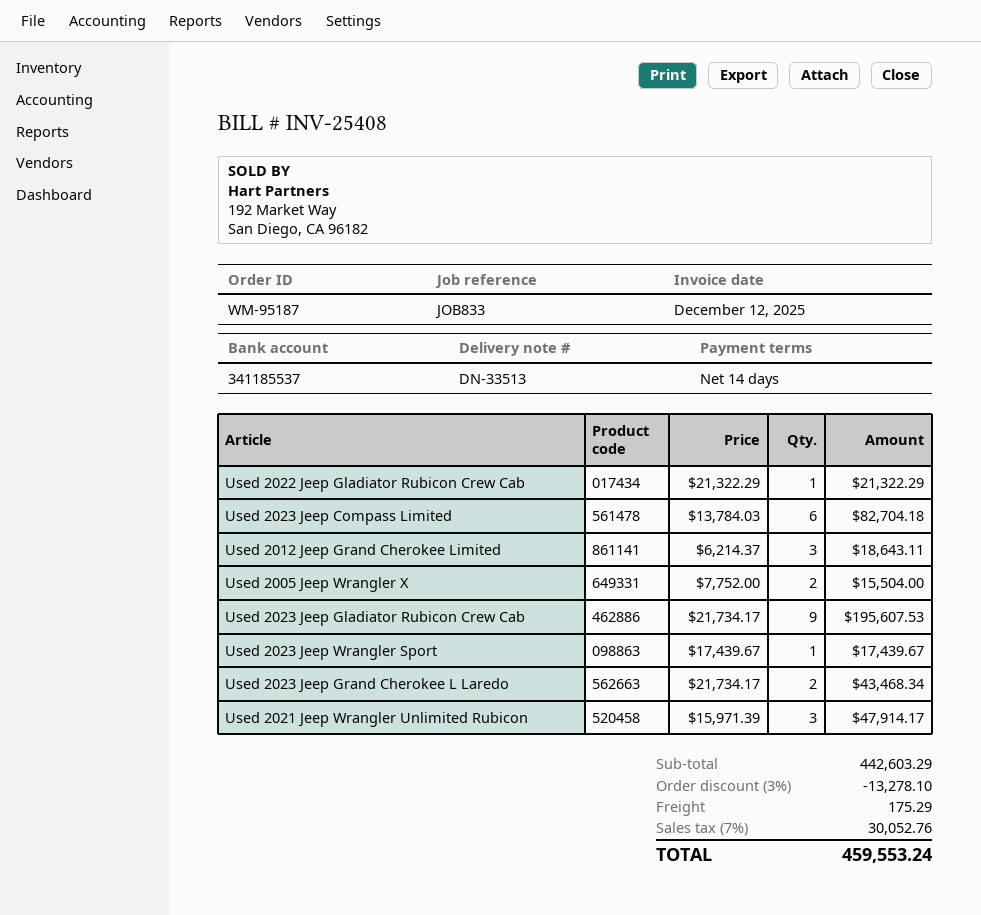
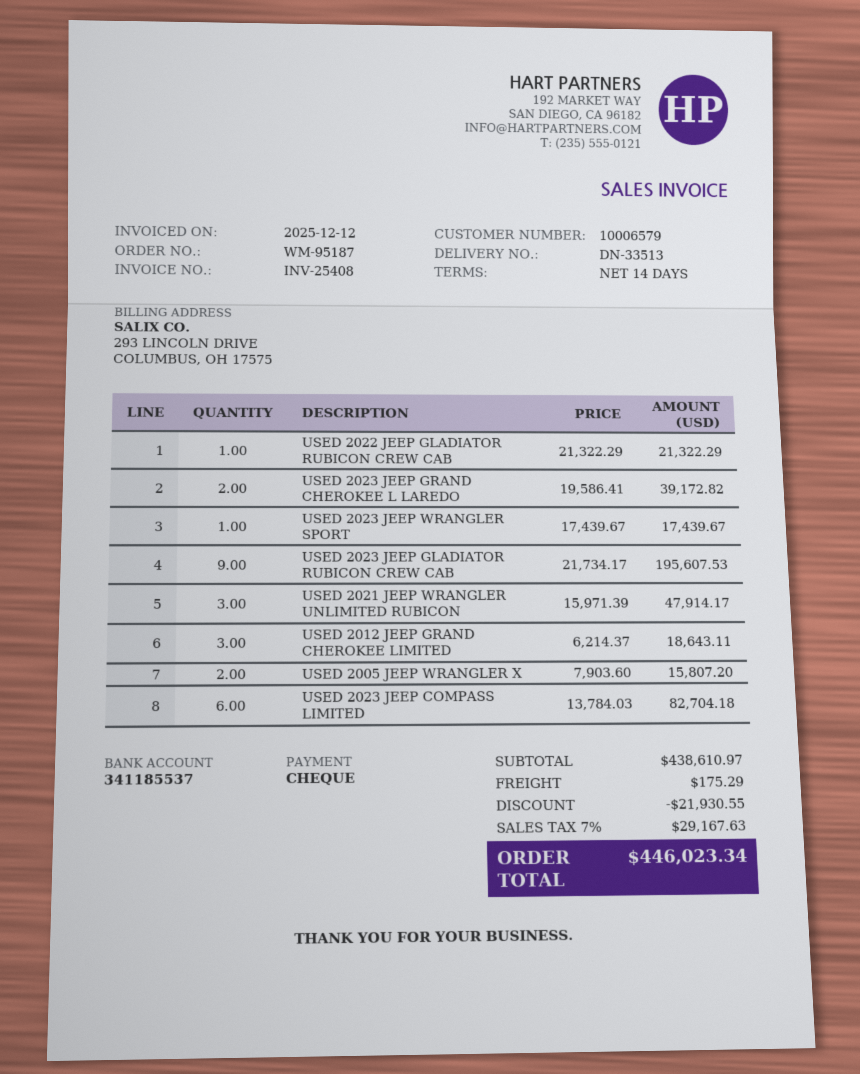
Used 2005 Jeep Wrangler X: 2 x 7752.00 = 15504.00 -> 2 x 7903.60 = 15807.20
Used 2023 Jeep Grand Cherokee L Laredo: 2 x 21734.17 = 43468.34 -> 2 x 19586.41 = 39172.82
subtotal: 442603.29 -> 438610.97
discount: 13278.10 -> 21930.55
tax: 7% = 30052.76 -> 7% = 29167.63
total: 459553.24 -> 446023.34

